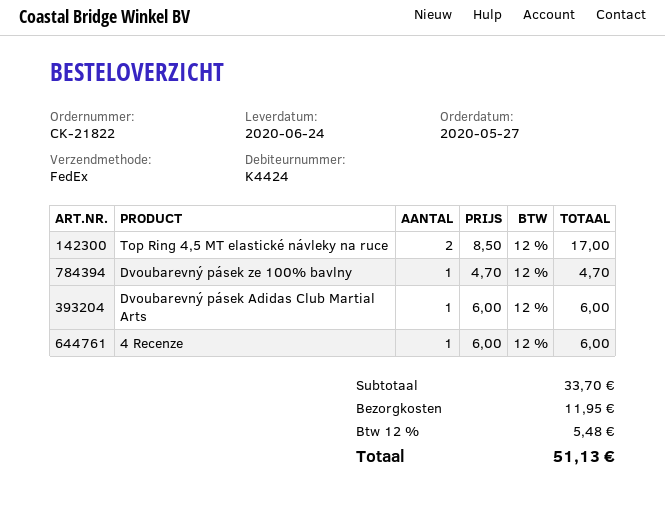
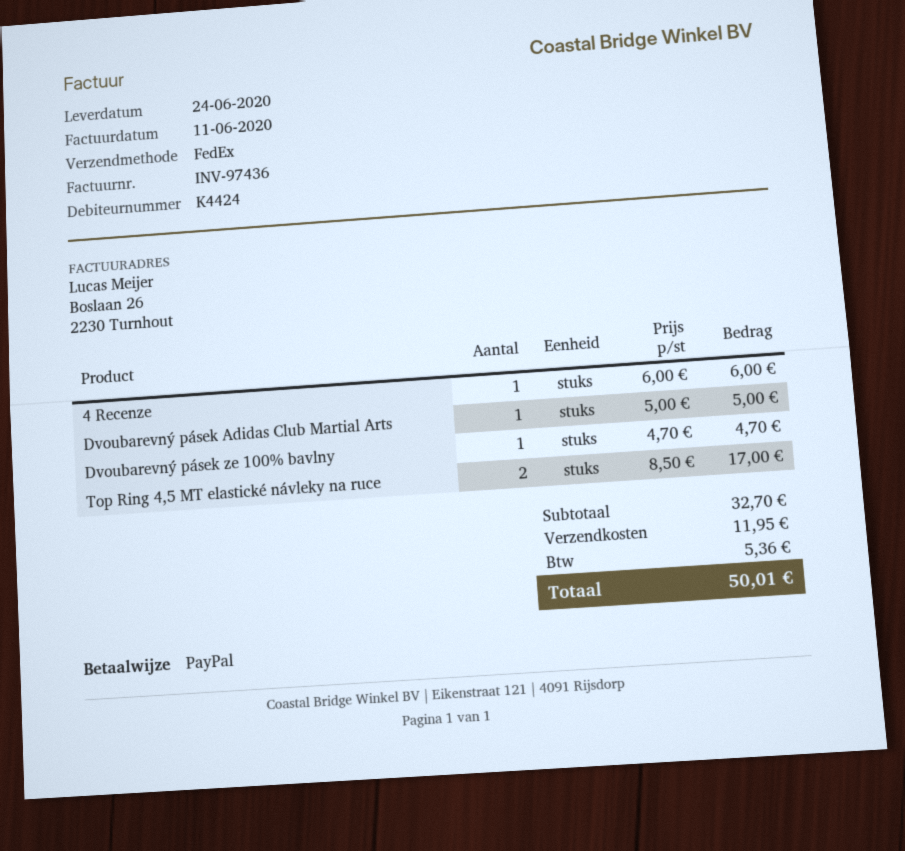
Dvoubarevný pásek Adidas Club Martial Arts: 1 x 6.00 = 6.00 -> 1 x 5.00 = 5.00
subtotal: 33.70 -> 32.70
tax: 5.48 -> 5.36
total: 51.13 -> 50.01

